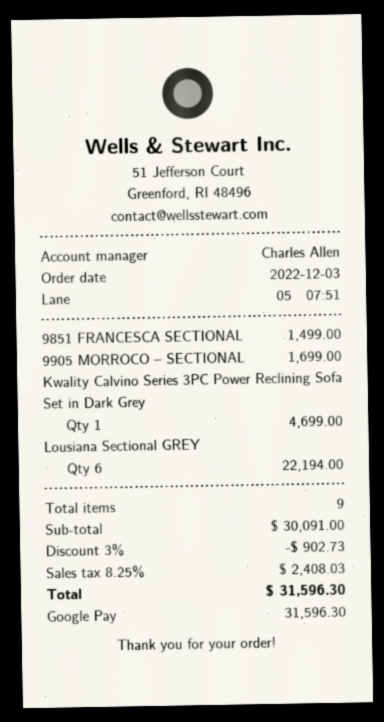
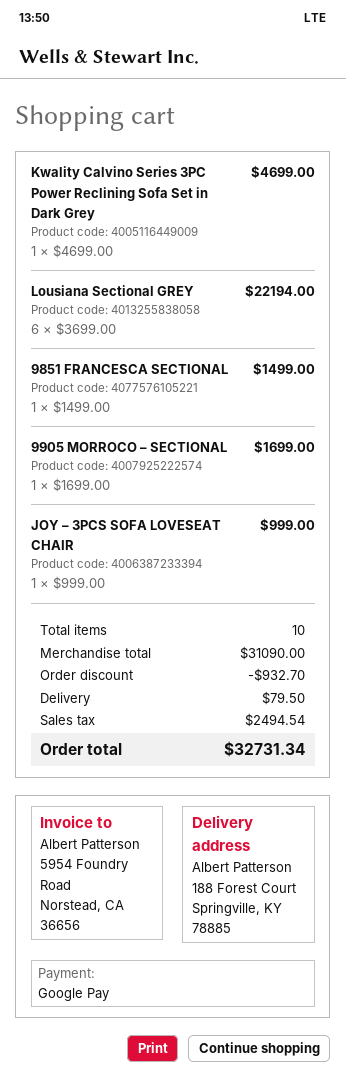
JOY – 3PCS SOFA LOVESEAT CHAIR: none -> 1 for 999.00
total quantity: 9 -> 10
subtotal: 30091.00 -> 31090.00
discount: 902.73 -> 932.70
shipping: none -> 79.50
tax: 2408.03 -> 2494.54
total: 31596.30 -> 32731.34

